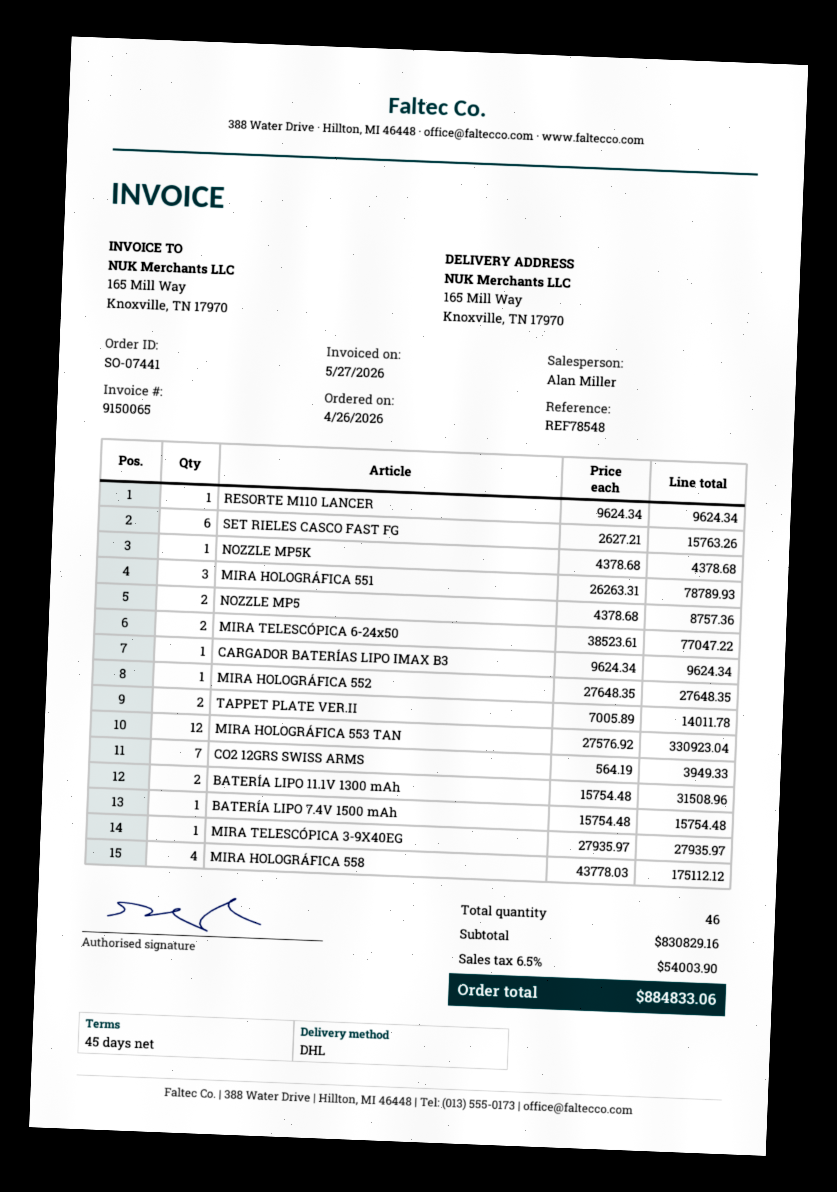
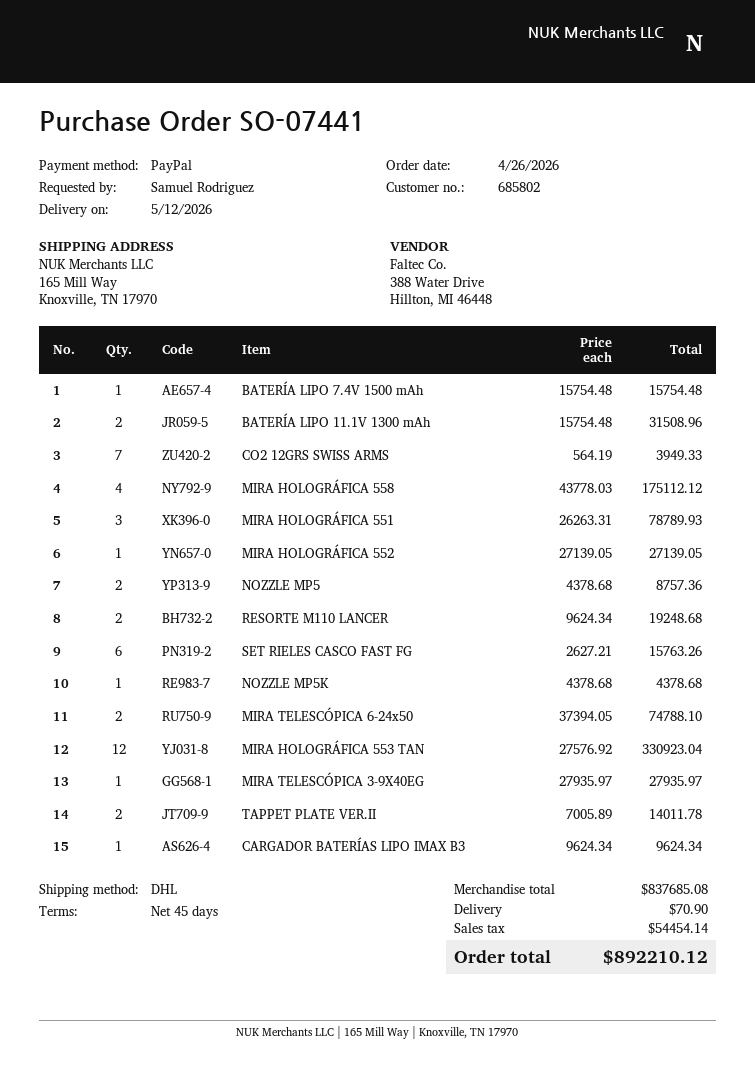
RESORTE M110 LANCER: 1 x 9624.34 = 9624.34 -> 2 x 9624.34 = 19248.68
MIRA TELESCÓPICA 6-24x50: 2 x 38523.61 = 77047.22 -> 2 x 37394.05 = 74788.10
MIRA HOLOGRÁFICA 552: 1 x 27648.35 = 27648.35 -> 1 x 27139.05 = 27139.05
subtotal: 830829.16 -> 837685.08
shipping: none -> 70.90
tax: 54003.90 -> 54454.14
total: 884833.06 -> 892210.12

